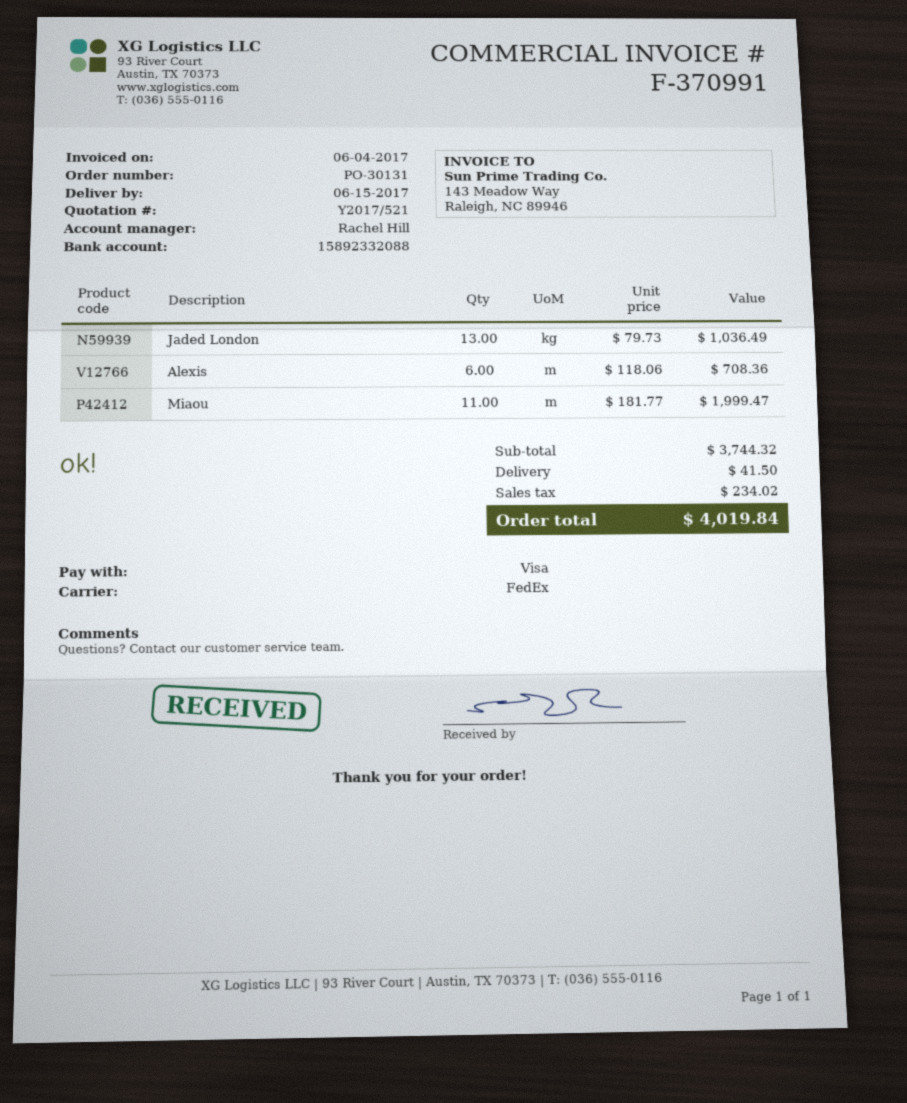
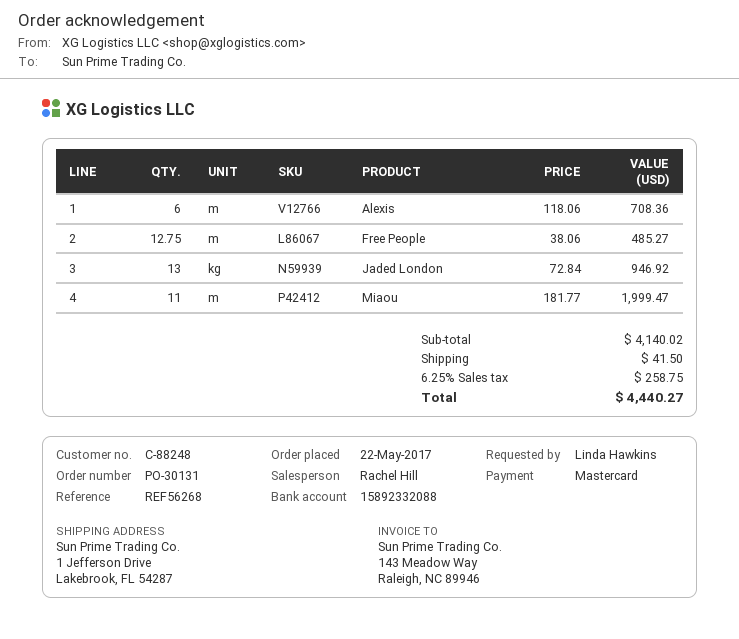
payment method: Visa -> Mastercard
Jaded London: 13 x 79.73 = 1036.49 -> 13 x 72.84 = 946.92
Free People: none -> 12.75 x 38.06 = 485.27
subtotal: 3744.32 -> 4140.02
tax: 234.02 -> 258.75
total: 4019.84 -> 4440.27

